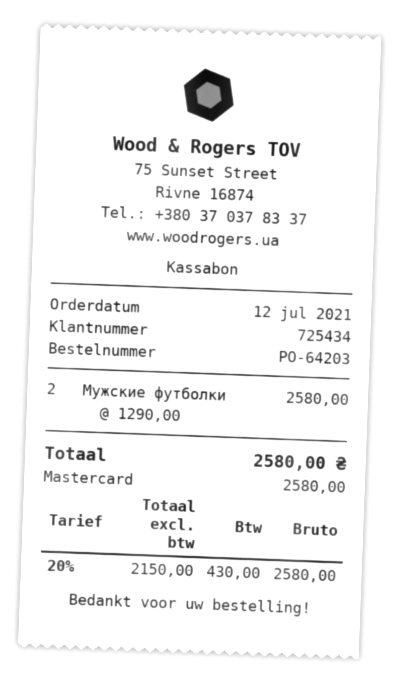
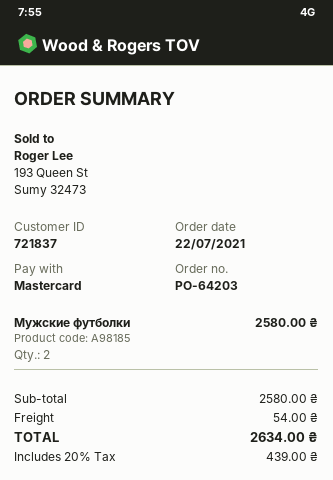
order date: 2021-07-12 -> 2021-07-22
customer number: 725434 -> 721837
shipping: none -> 54.00
tax: 20% = 430.00 -> 20% = 439.00
total: 2580.00 -> 2634.00

